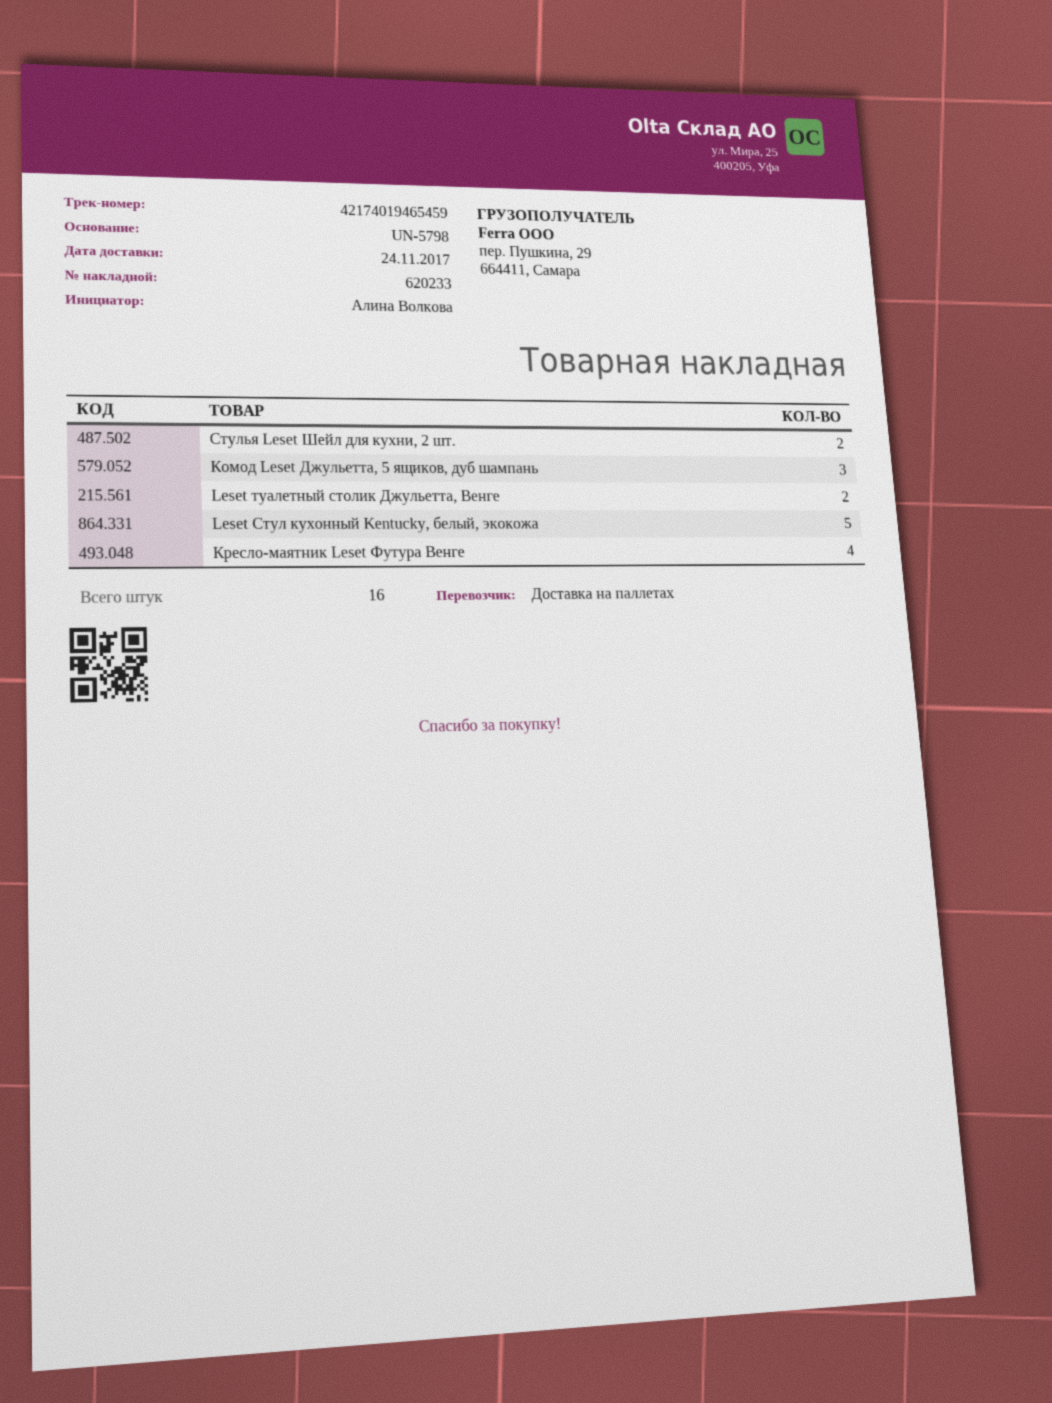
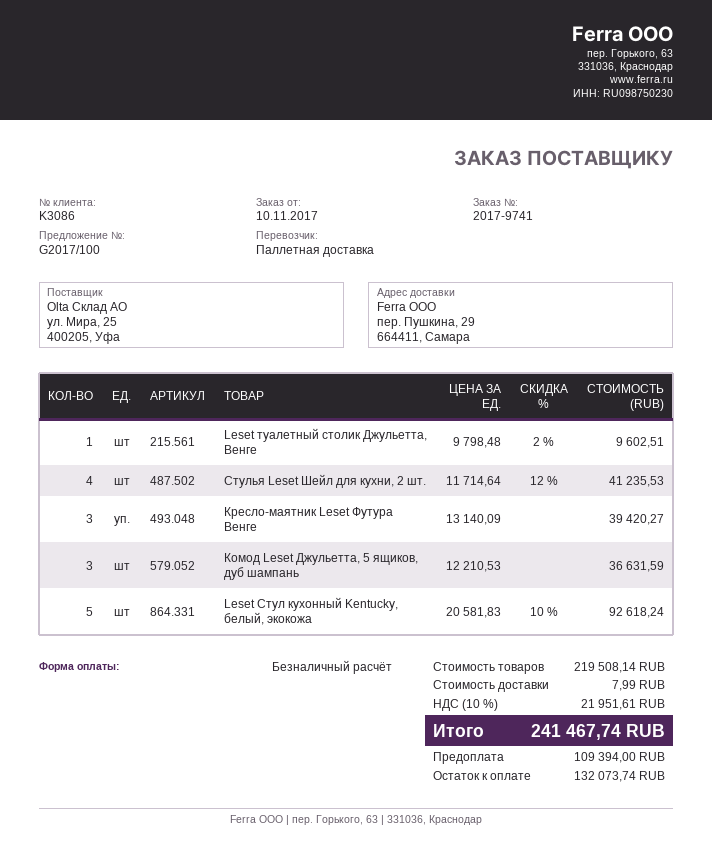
Стулья Leset Шейл для кухни, 2 шт.: 2 -> 4
Leset туалетный столик Джульетта, Венге: 2 -> 1
Кресло-маятник Leset Футура Венге: 4 -> 3

